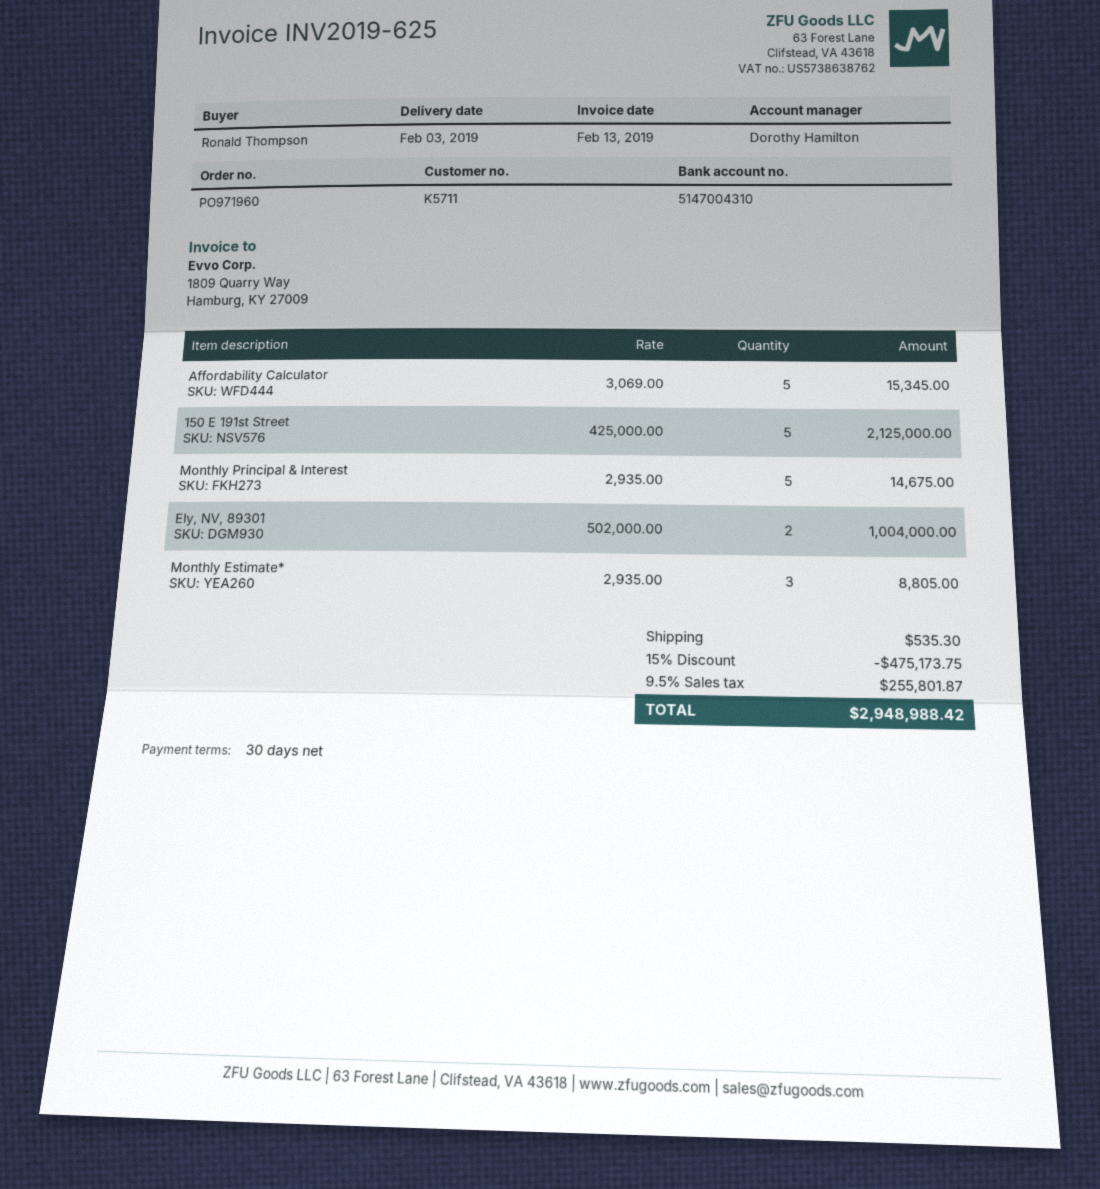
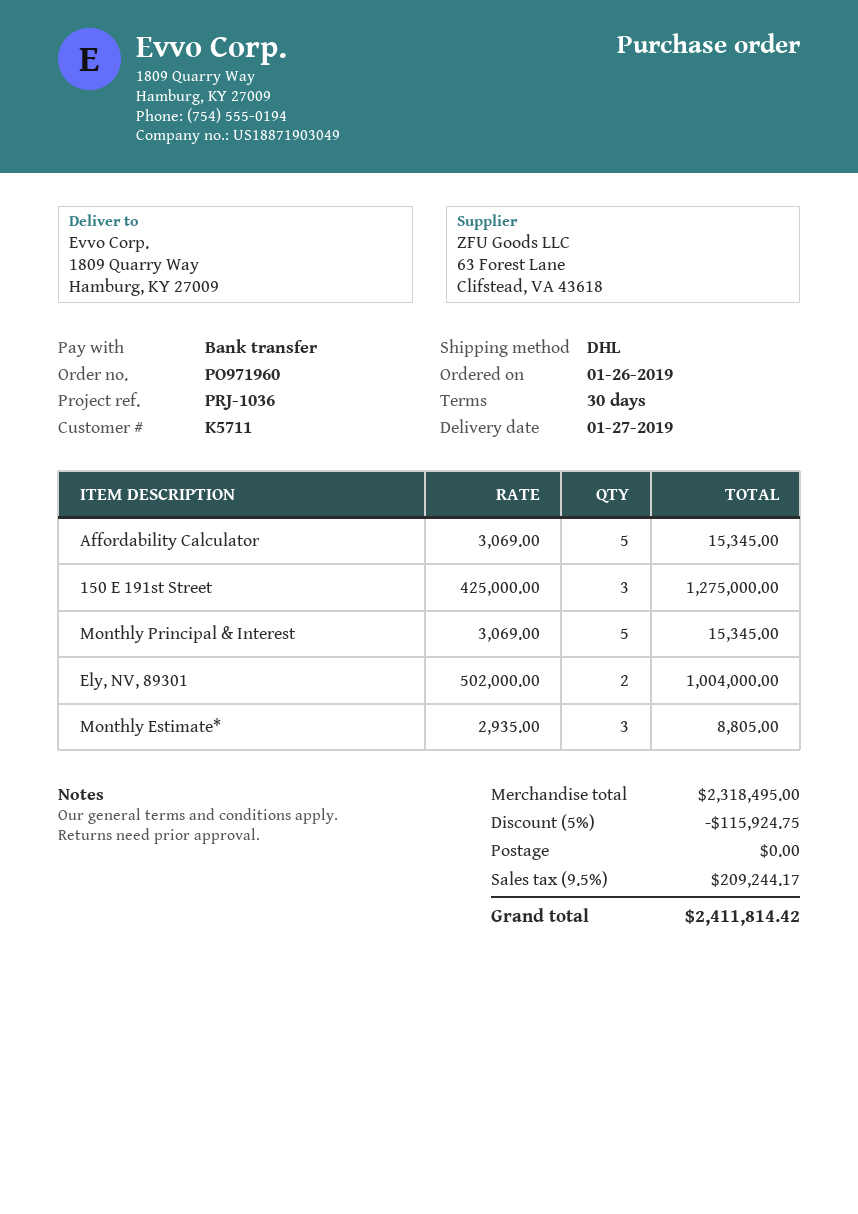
delivery date: 2019-02-03 -> 2019-01-27
150 E 191st Street: 5 x 425000.00 = 2125000.00 -> 3 x 425000.00 = 1275000.00
Monthly Principal & Interest: 5 x 2935.00 = 14675.00 -> 5 x 3069.00 = 15345.00
discount: 15% = 475173.75 -> 5% = 115924.75
shipping: 535.30 -> 0.00
tax: 9.5% = 255801.87 -> 9.5% = 209244.17
total: 2948988.42 -> 2411814.42

